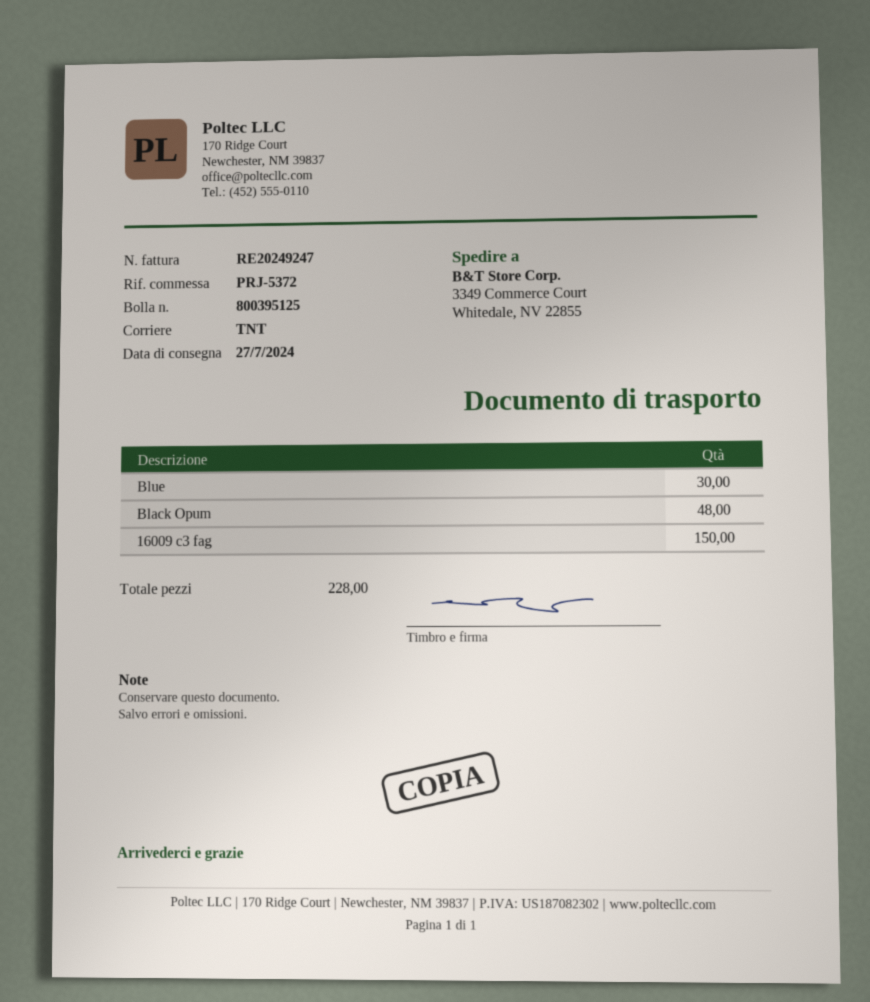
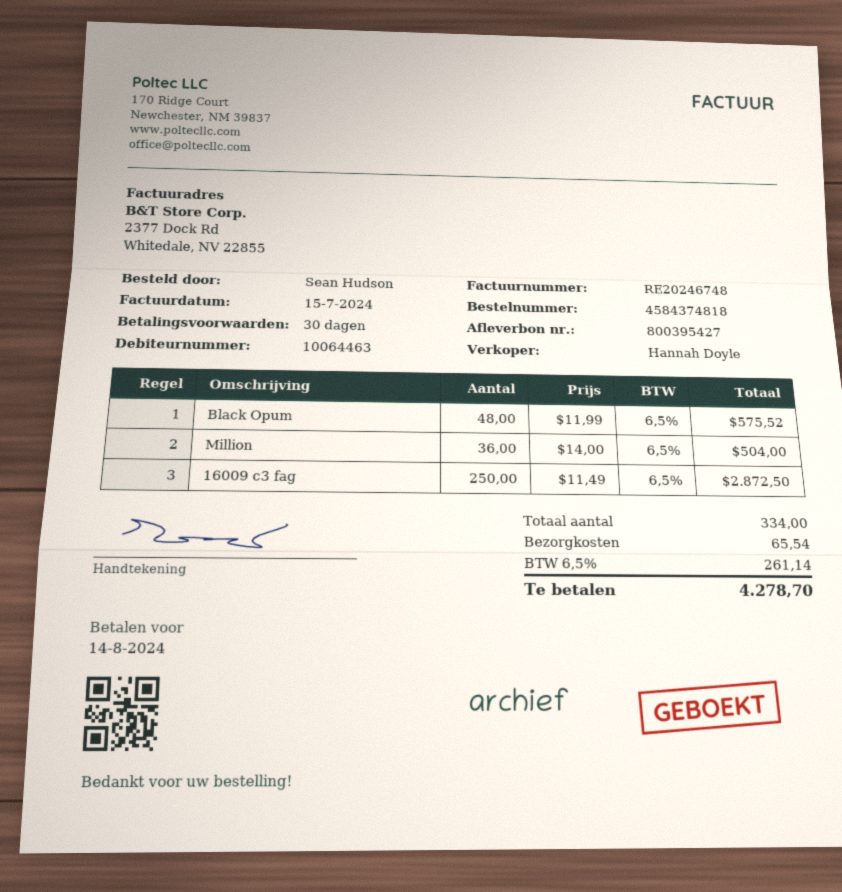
delivery note number: 800395125 -> 800395427
invoice number: RE20249247 -> RE20246748
Blue: 30 -> none
16009 c3 fag: 150 -> 250
Million: none -> 36
total quantity: 228 -> 334

